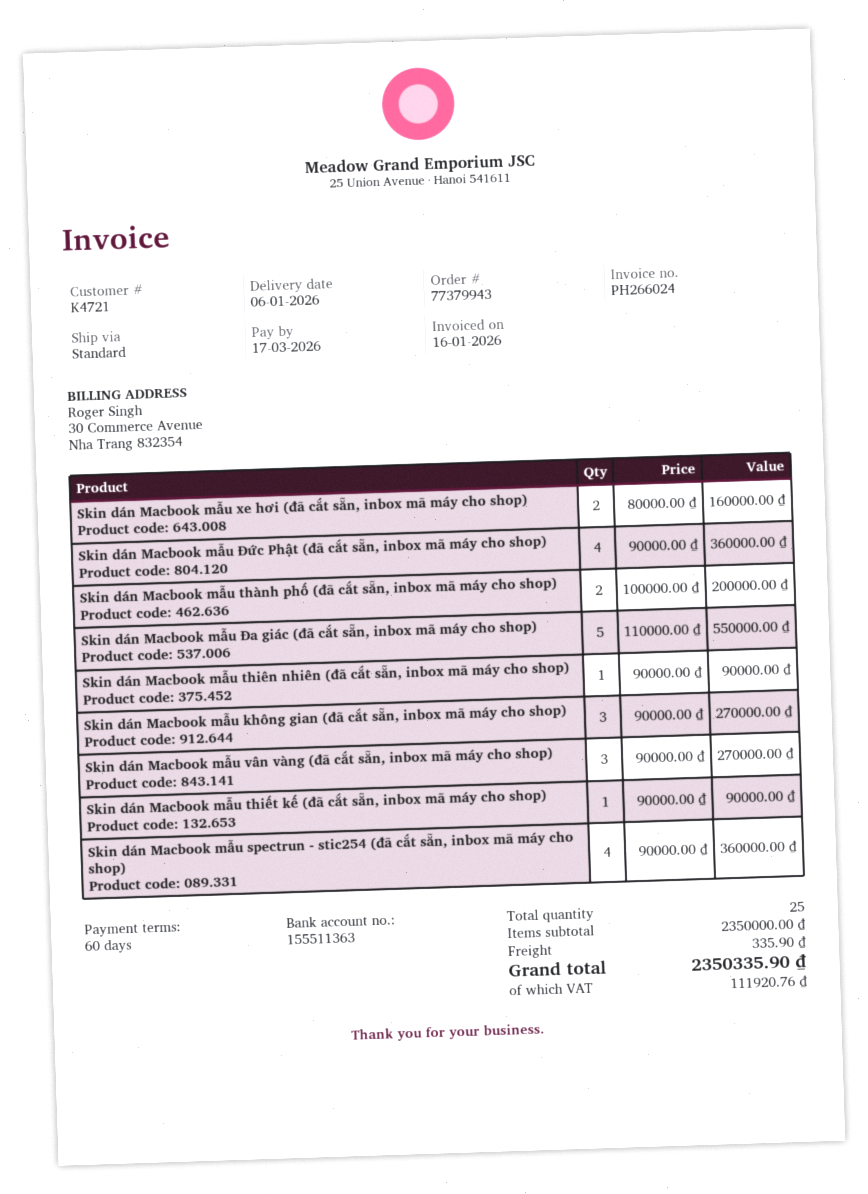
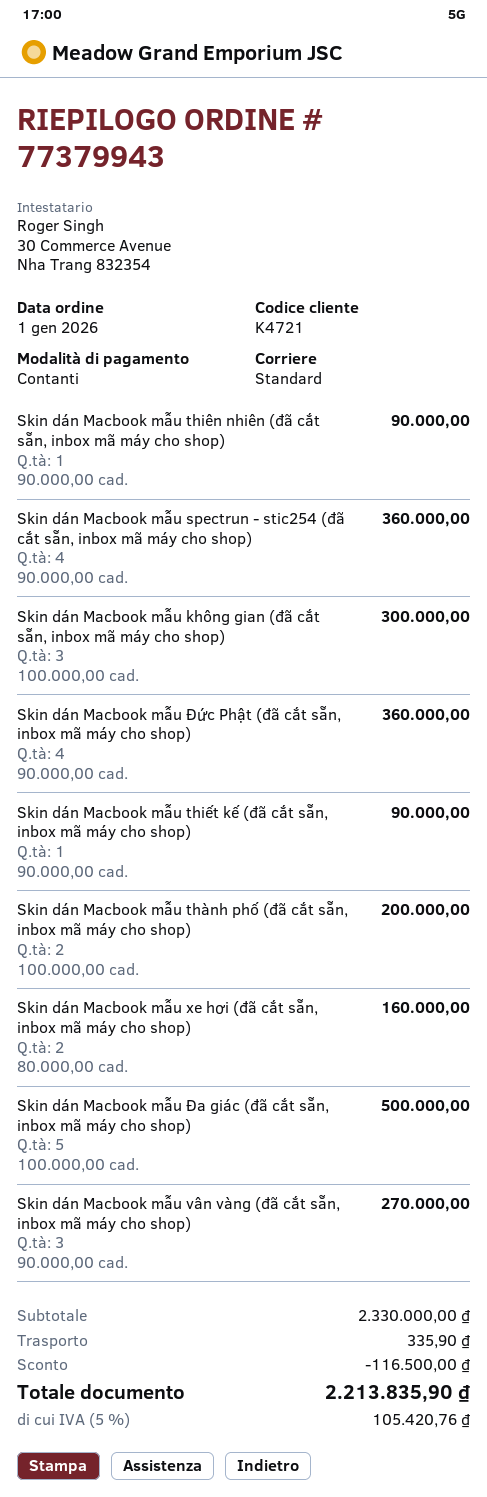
Skin dán Macbook mẫu Đa giác (đã cắt sẵn, inbox mã máy cho shop): 5 x 110000.00 = 550000.00 -> 5 x 100000.00 = 500000.00
Skin dán Macbook mẫu không gian (đã cắt sẵn, inbox mã máy cho shop): 3 x 90000.00 = 270000.00 -> 3 x 100000.00 = 300000.00
subtotal: 2350000.00 -> 2330000.00
discount: none -> 116500.00
tax: 111920.76 -> 105420.76
total: 2350335.90 -> 2213835.90

